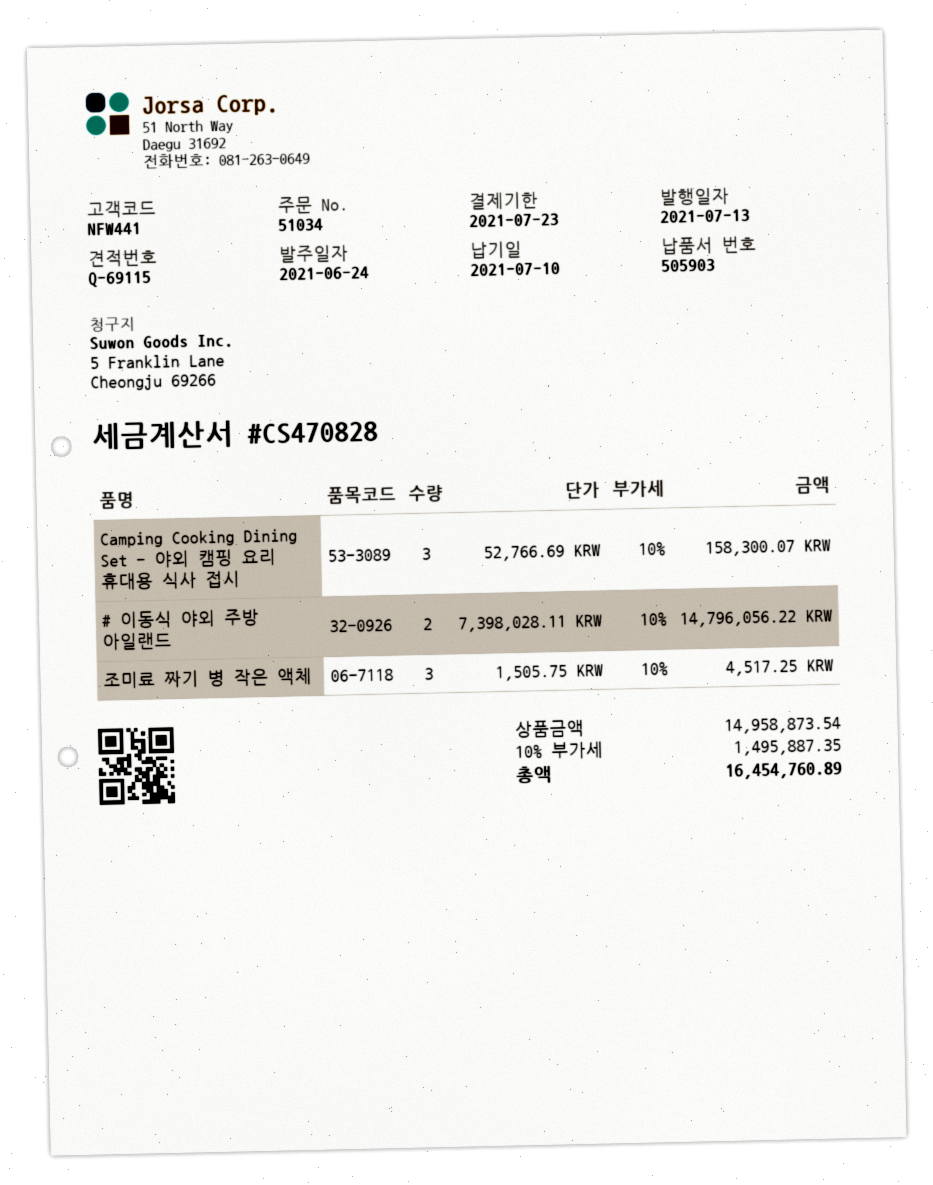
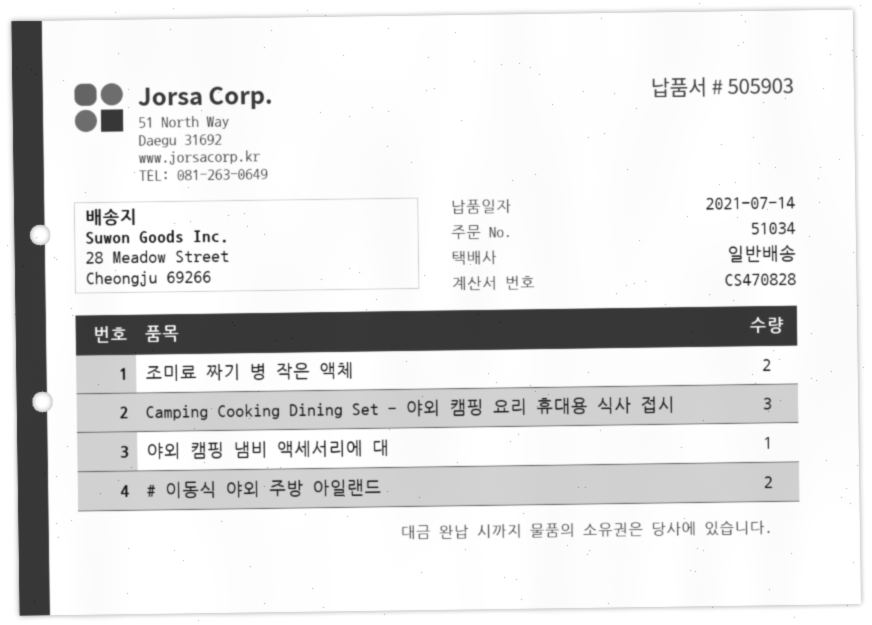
delivery date: 2021-07-10 -> 2021-07-14
조미료 짜기 병 작은 액체: 3 -> 2
야외 캠핑 냄비 액세서리에 대: none -> 1

